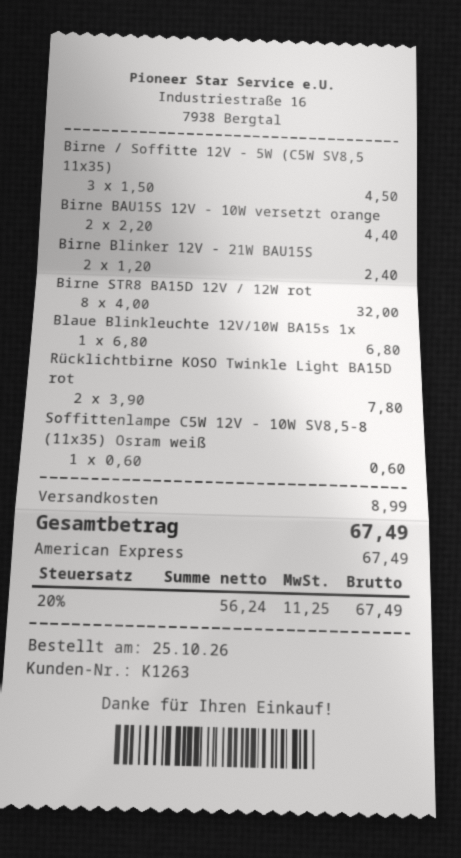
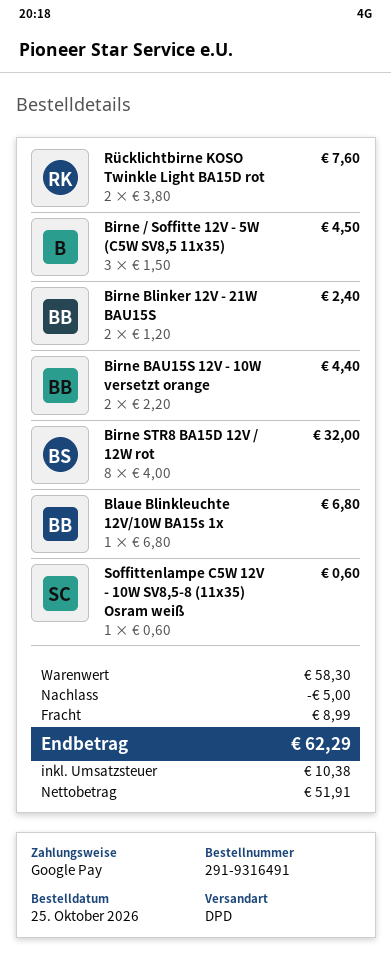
payment method: American Express -> Google Pay
Rücklichtbirne KOSO Twinkle Light BA15D rot: 2 x 3.90 = 7.80 -> 2 x 3.80 = 7.60
discount: none -> 5.00
net: 56.24 -> 51.91
tax: 11.25 -> 10.38
total: 67.49 -> 62.29

